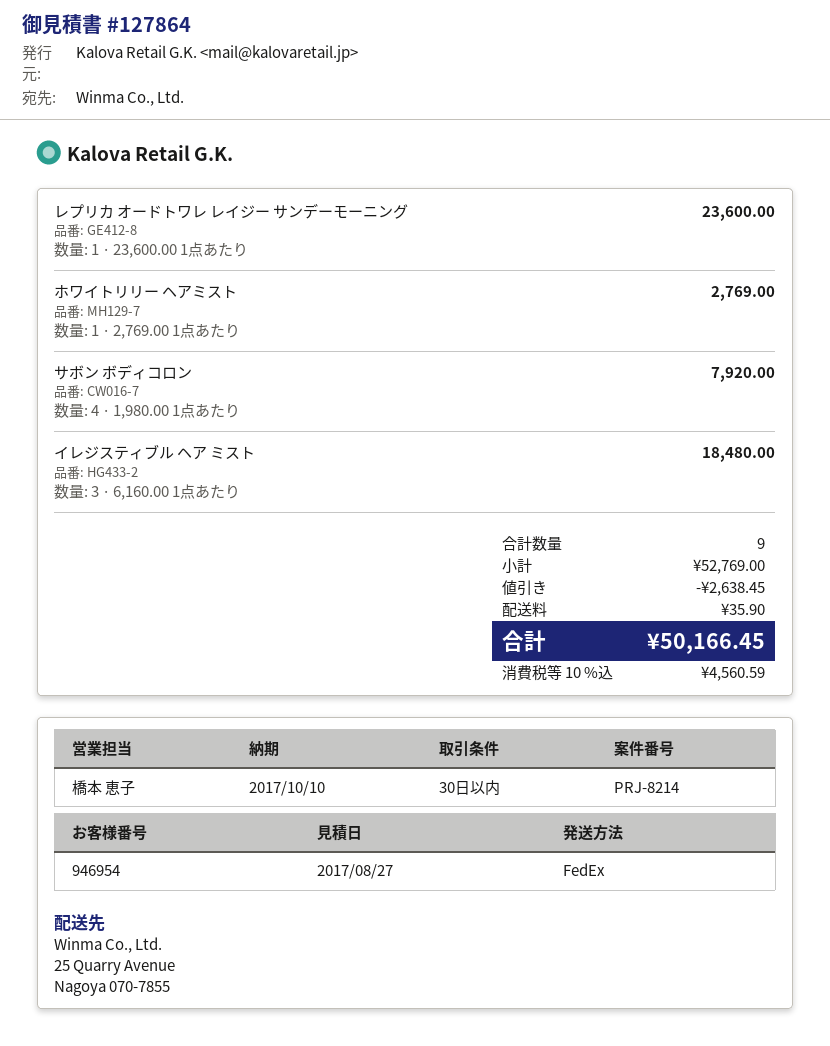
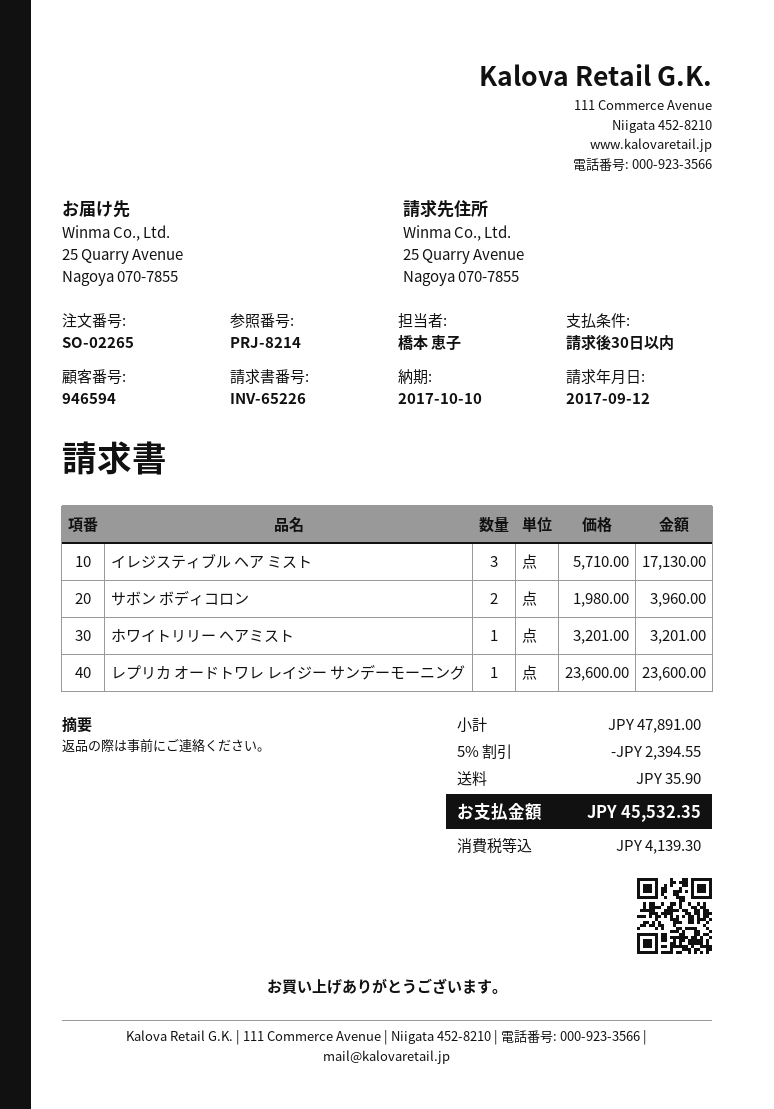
customer number: 946954 -> 946594
ホワイトリリー ヘアミスト: 1 x 2769.00 = 2769.00 -> 1 x 3201.00 = 3201.00
サボン ボディコロン: 4 x 1980.00 = 7920.00 -> 2 x 1980.00 = 3960.00
イレジスティブル ヘア ミスト: 3 x 6160.00 = 18480.00 -> 3 x 5710.00 = 17130.00
subtotal: 52769.00 -> 47891.00
discount: 2638.45 -> 2394.55
tax: 4560.59 -> 4139.30
total: 50166.45 -> 45532.35

